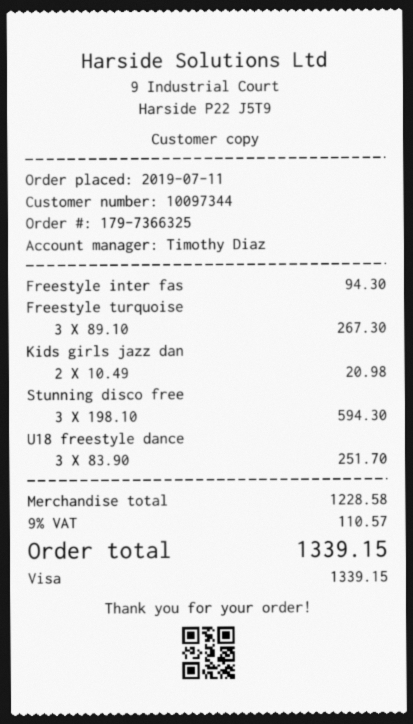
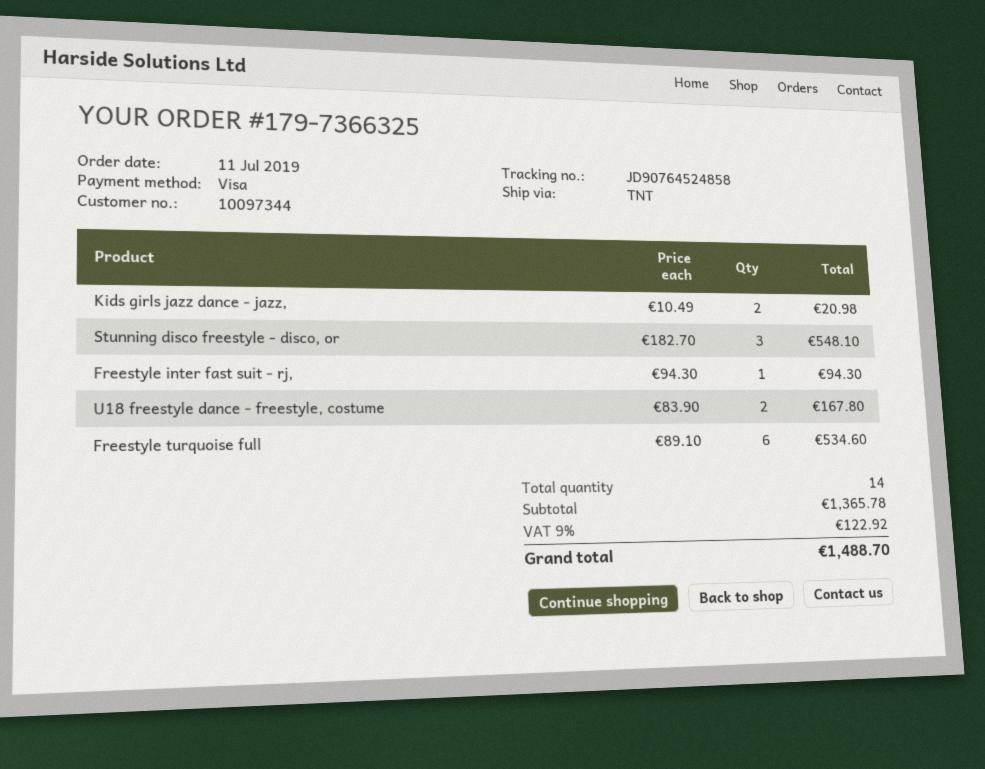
Freestyle turquoise: 3 x 89.10 = 267.30 -> 6 x 89.10 = 534.60
Stunning disco free: 3 x 198.10 = 594.30 -> 3 x 182.70 = 548.10
U18 freestyle dance: 3 x 83.90 = 251.70 -> 2 x 83.90 = 167.80
subtotal: 1228.58 -> 1365.78
tax: 9% = 110.57 -> 9% = 122.92
total: 1339.15 -> 1488.70

